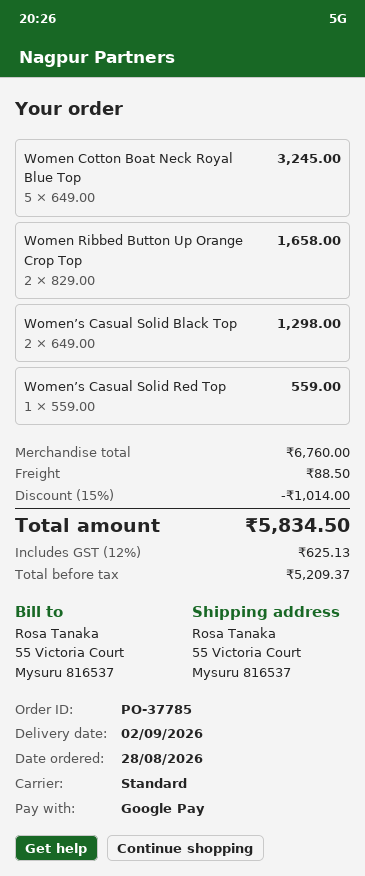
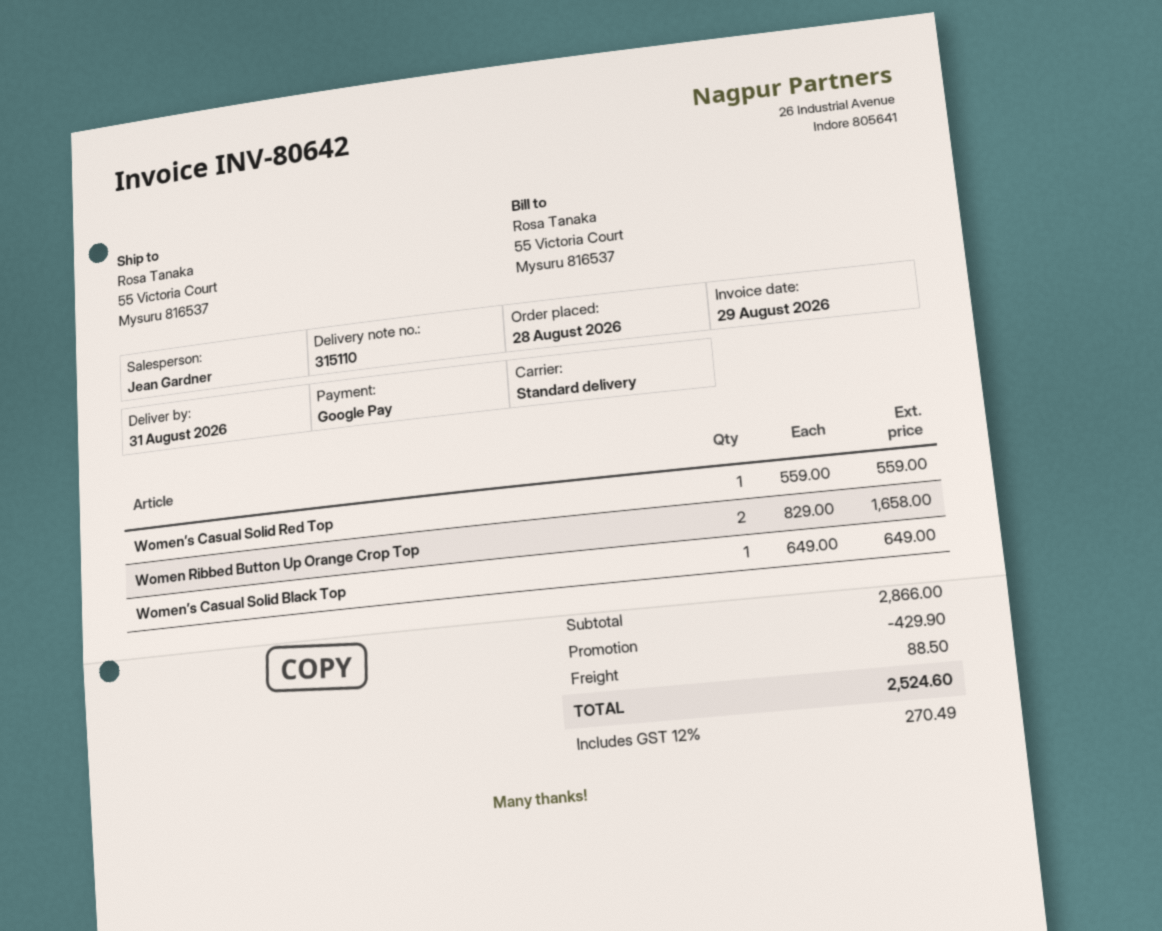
delivery date: 2026-09-02 -> 2026-08-31
Women Cotton Boat Neck Royal Blue Top: 5 x 649.00 = 3245.00 -> none
Women’s Casual Solid Black Top: 2 x 649.00 = 1298.00 -> 1 x 649.00 = 649.00
subtotal: 6760.00 -> 2866.00
discount: 1014.00 -> 429.90
tax: 12% = 625.13 -> 12% = 270.49
total: 5834.50 -> 2524.60

